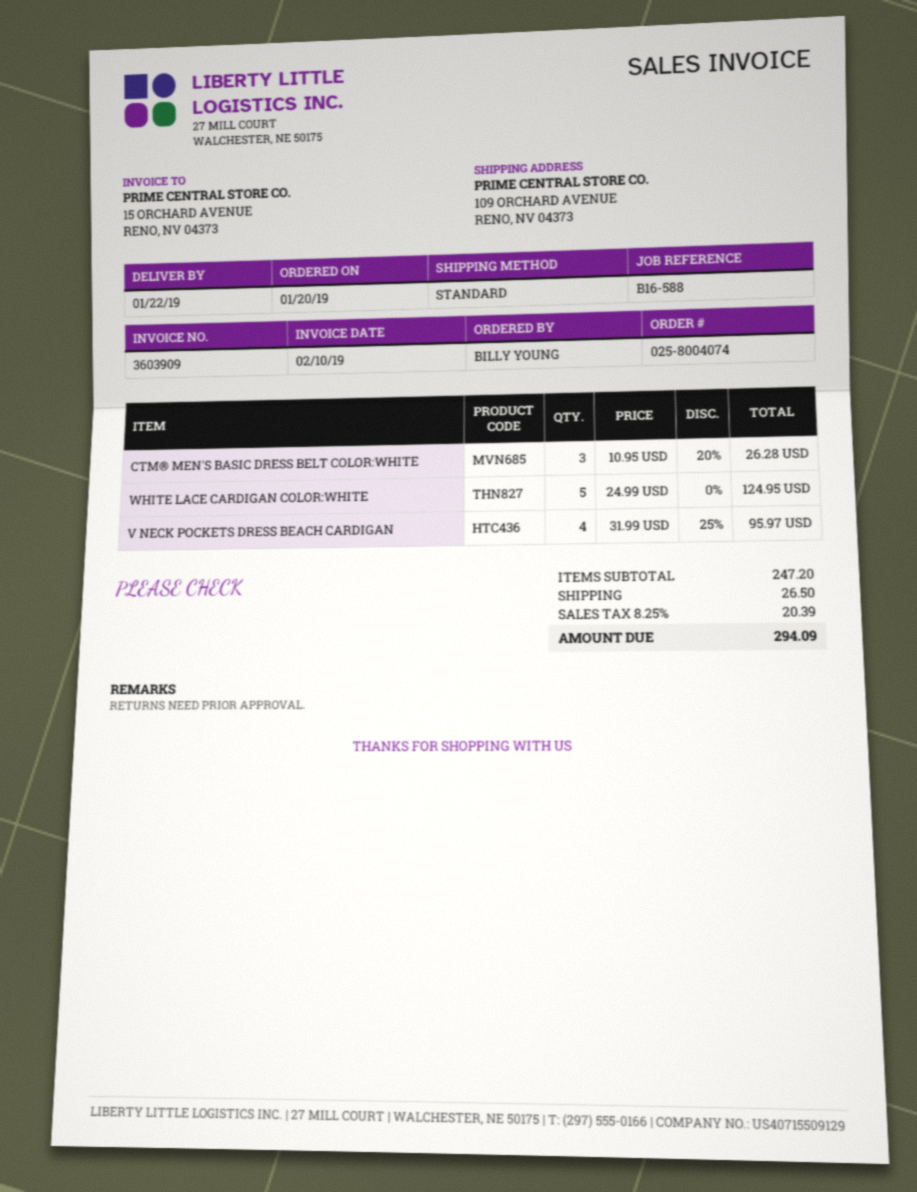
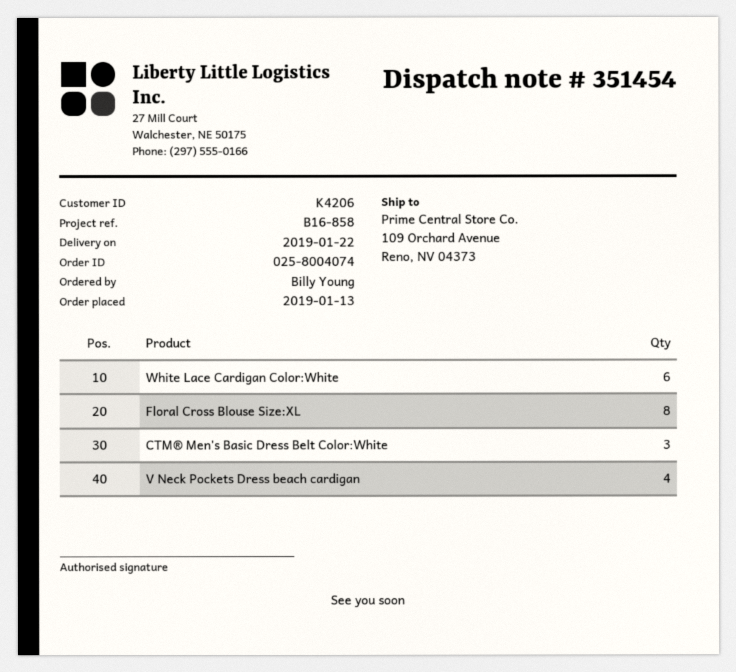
order date: 2019-01-20 -> 2019-01-13
reference: B16-588 -> B16-858
WHITE LACE CARDIGAN COLOR:WHITE: 5 -> 6
Floral Cross Blouse Size:XL: none -> 8

